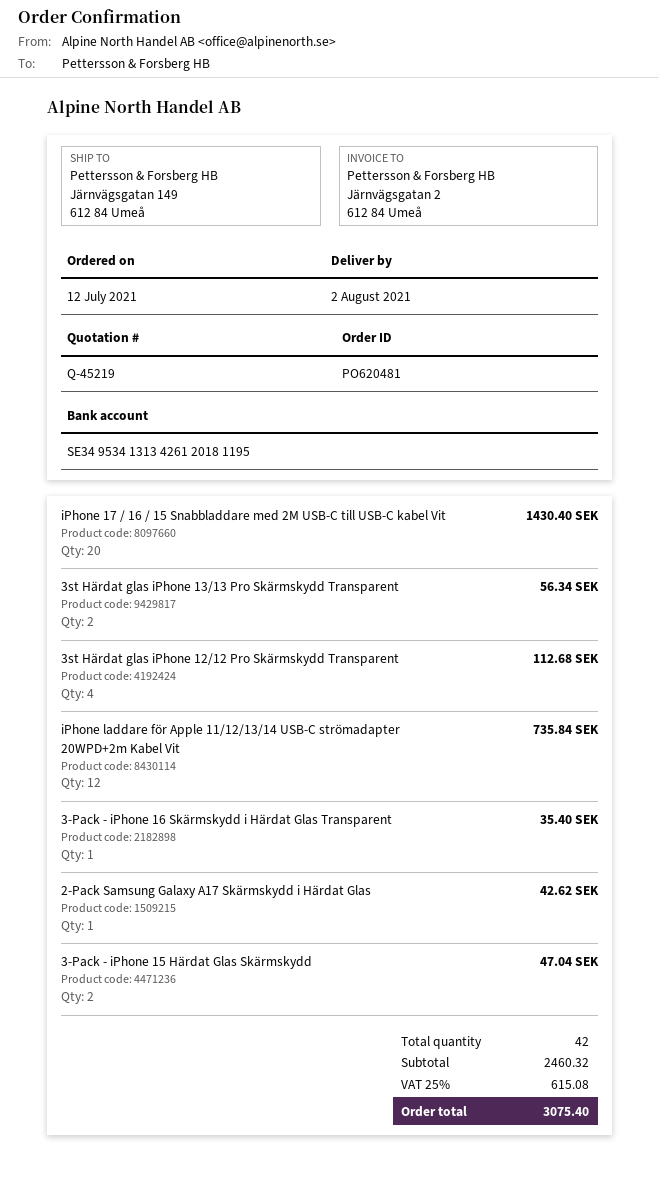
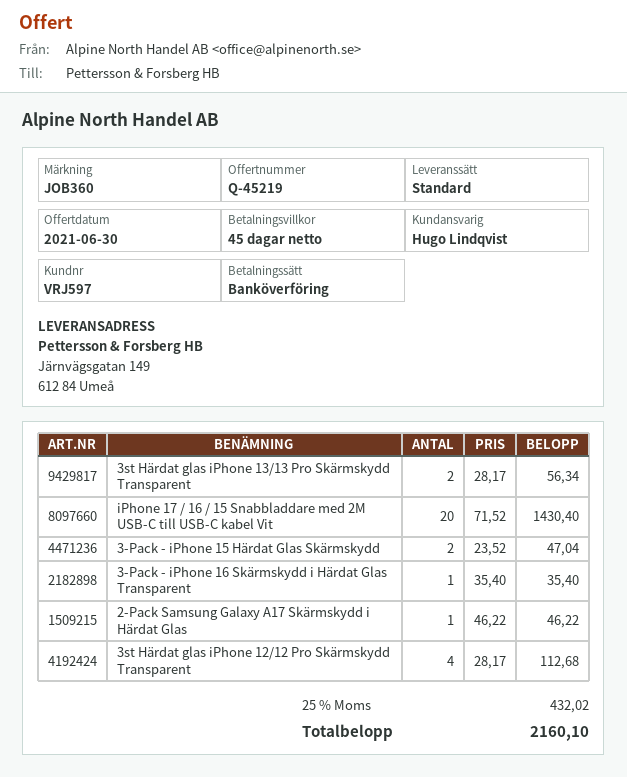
iPhone laddare för Apple 11/12/13/14 USB-C strömadapter 20WPD+2m Kabel Vit: 12 for 735.84 -> none
2-Pack Samsung Galaxy A17 Skärmskydd i Härdat Glas: 1 for 42.62 -> 1 for 46.22
tax: 25% = 615.08 -> 25% = 432.02
total: 3075.40 -> 2160.10

